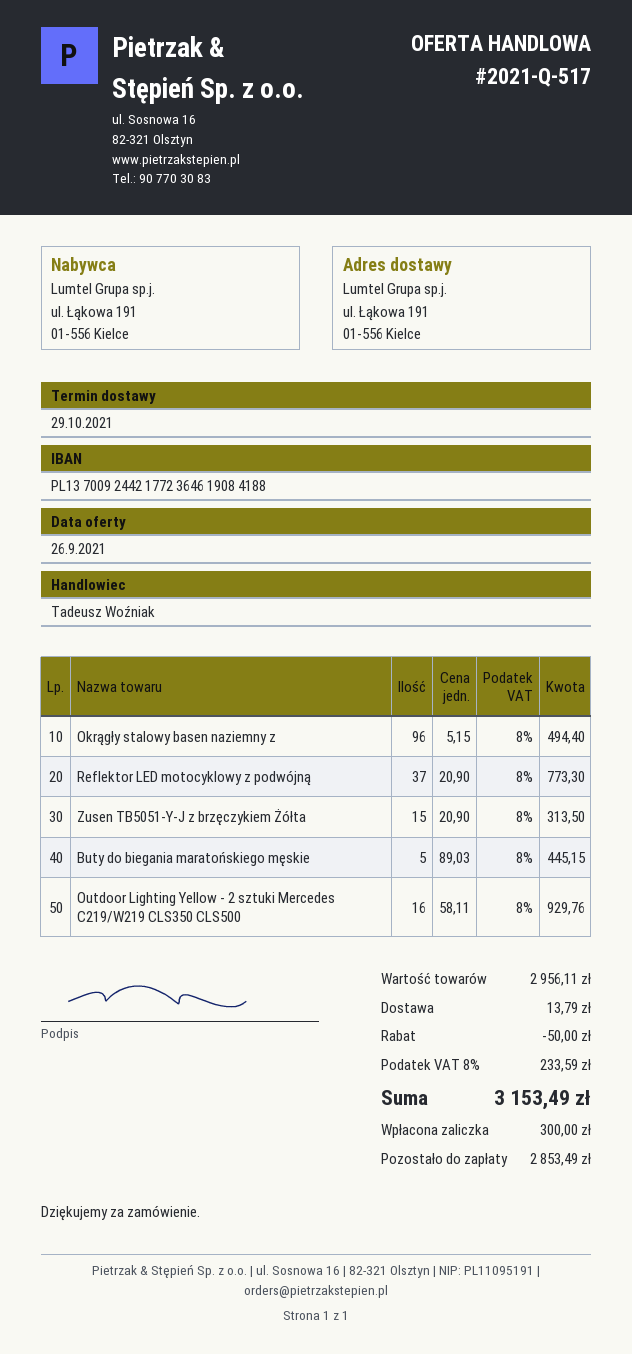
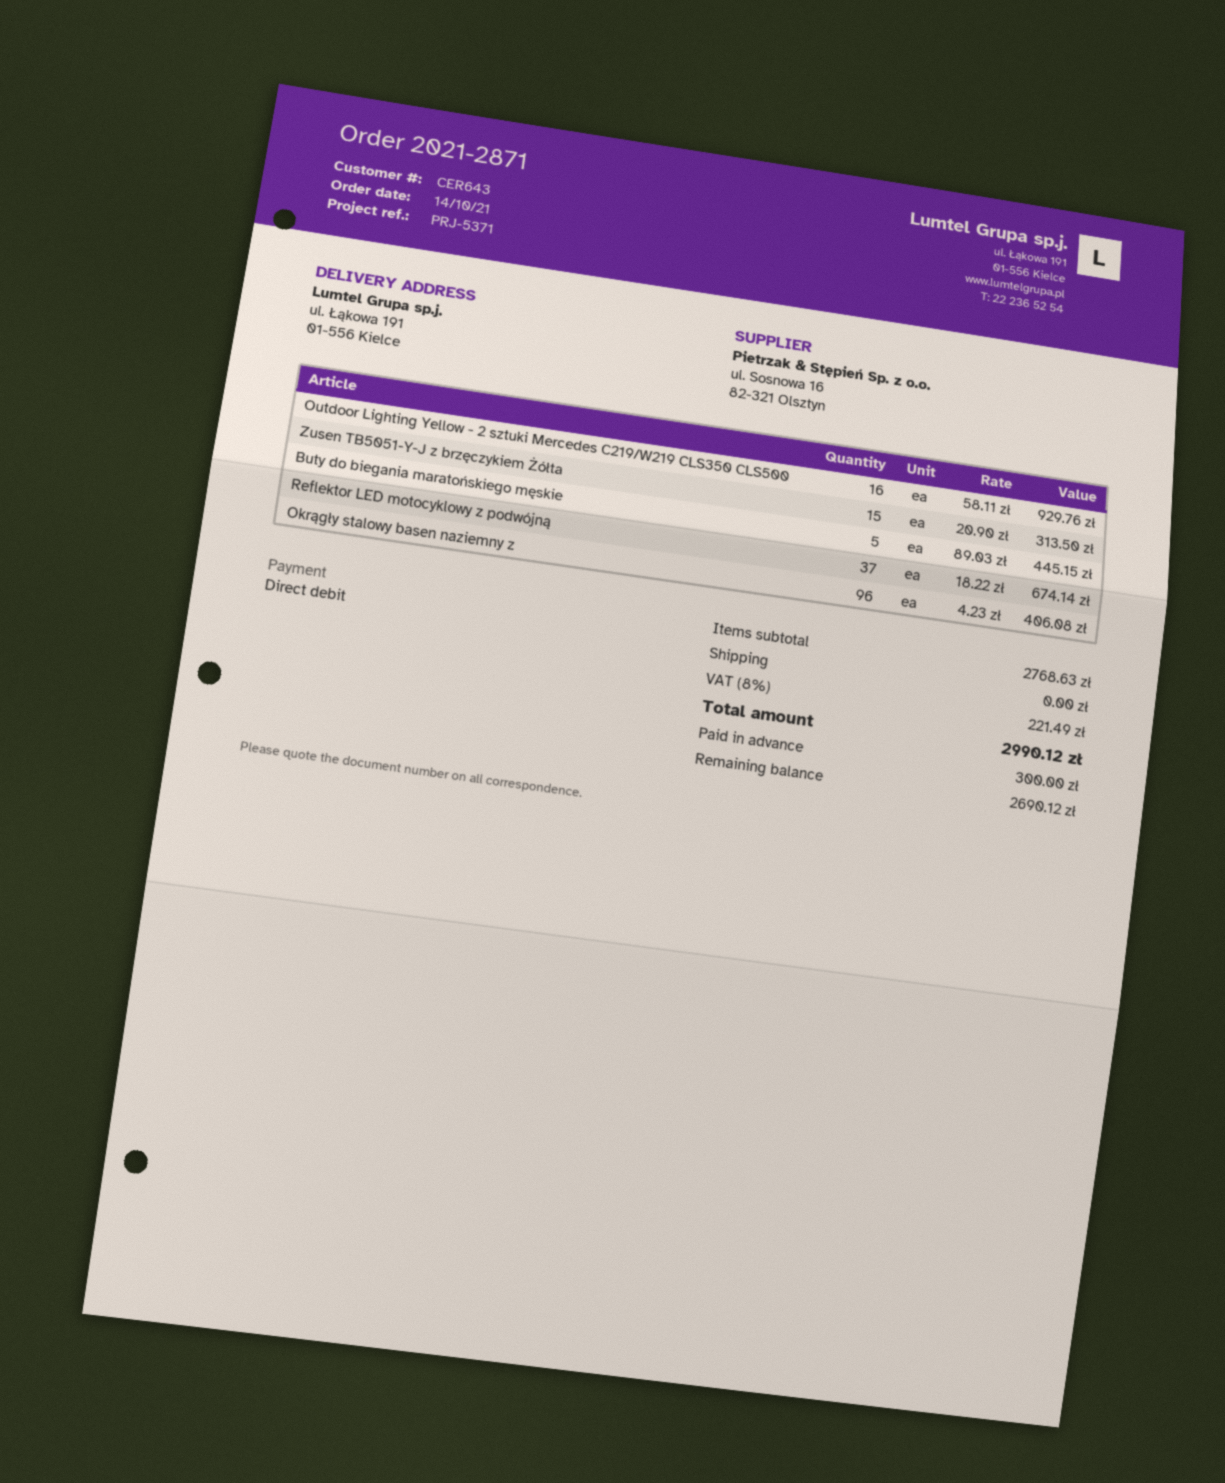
Okrągły stalowy basen naziemny z: 96 x 5.15 = 494.40 -> 96 x 4.23 = 406.08
Reflektor LED motocyklowy z podwójną: 37 x 20.90 = 773.30 -> 37 x 18.22 = 674.14
subtotal: 2956.11 -> 2768.63
discount: 50.00 -> none
shipping: 13.79 -> 0.00
tax: 8% = 233.59 -> 8% = 221.49
total: 3153.49 -> 2990.12
balance: 2853.49 -> 2690.12

